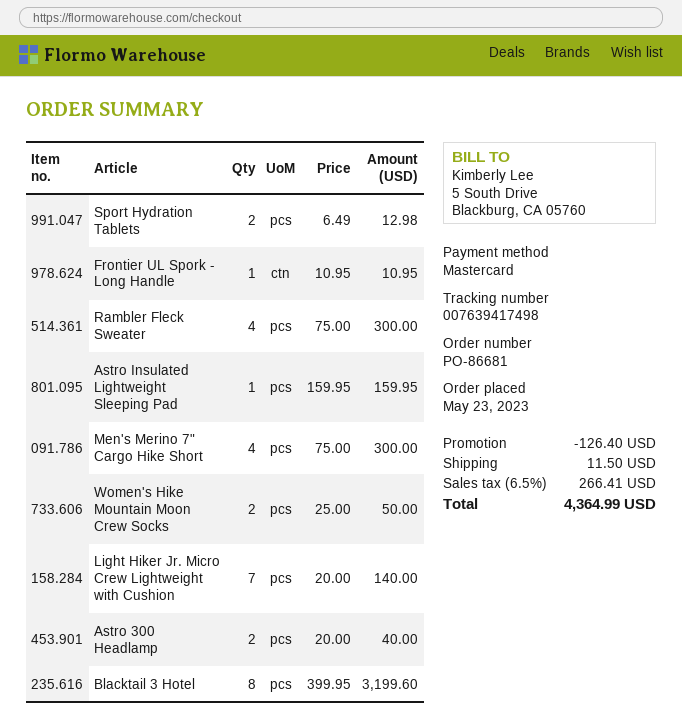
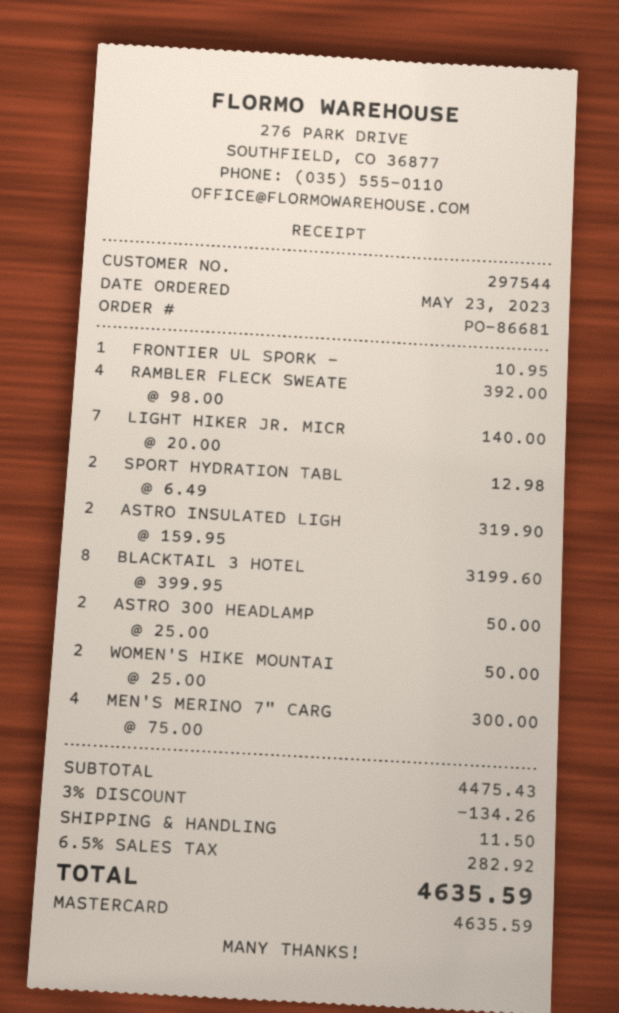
Rambler Fleck Sweater: 4 x 75.00 = 300.00 -> 4 x 98.00 = 392.00
Astro Insulated Lightweight Sleeping Pad: 1 x 159.95 = 159.95 -> 2 x 159.95 = 319.90
Astro 300 Headlamp: 2 x 20.00 = 40.00 -> 2 x 25.00 = 50.00
discount: 126.40 -> 134.26
tax: 6.5% = 266.41 -> 6.5% = 282.92
total: 4364.99 -> 4635.59

